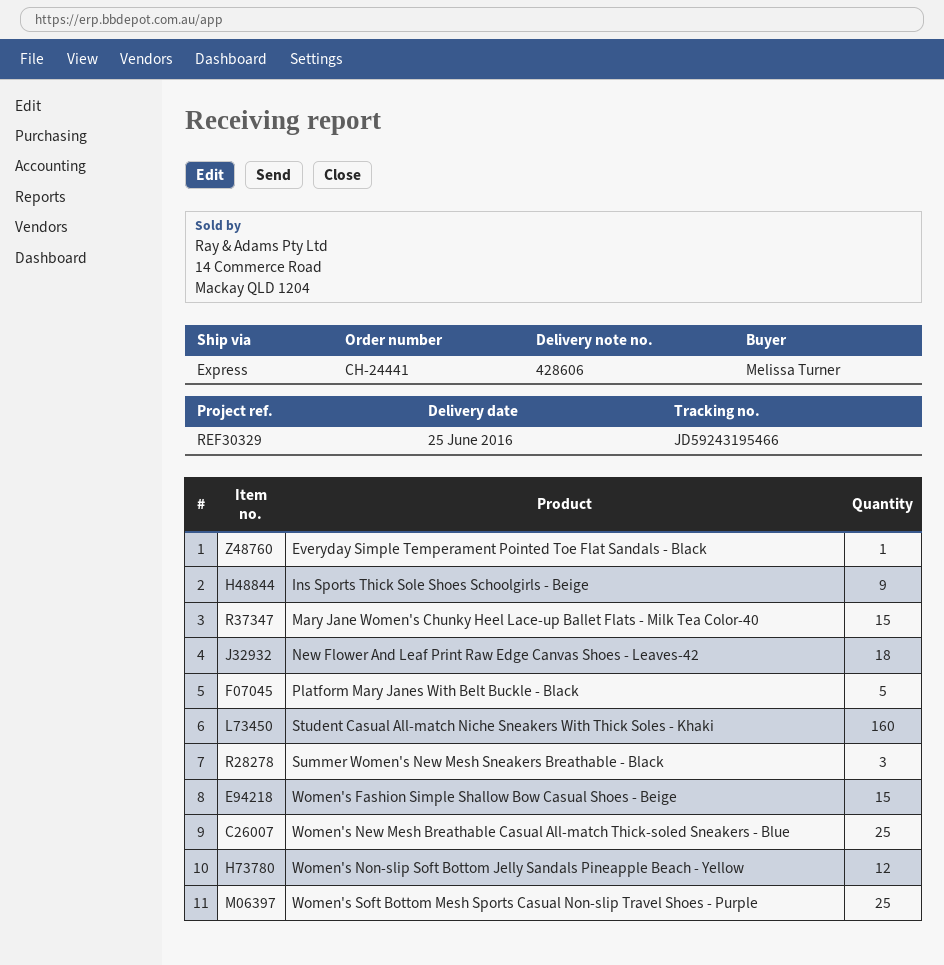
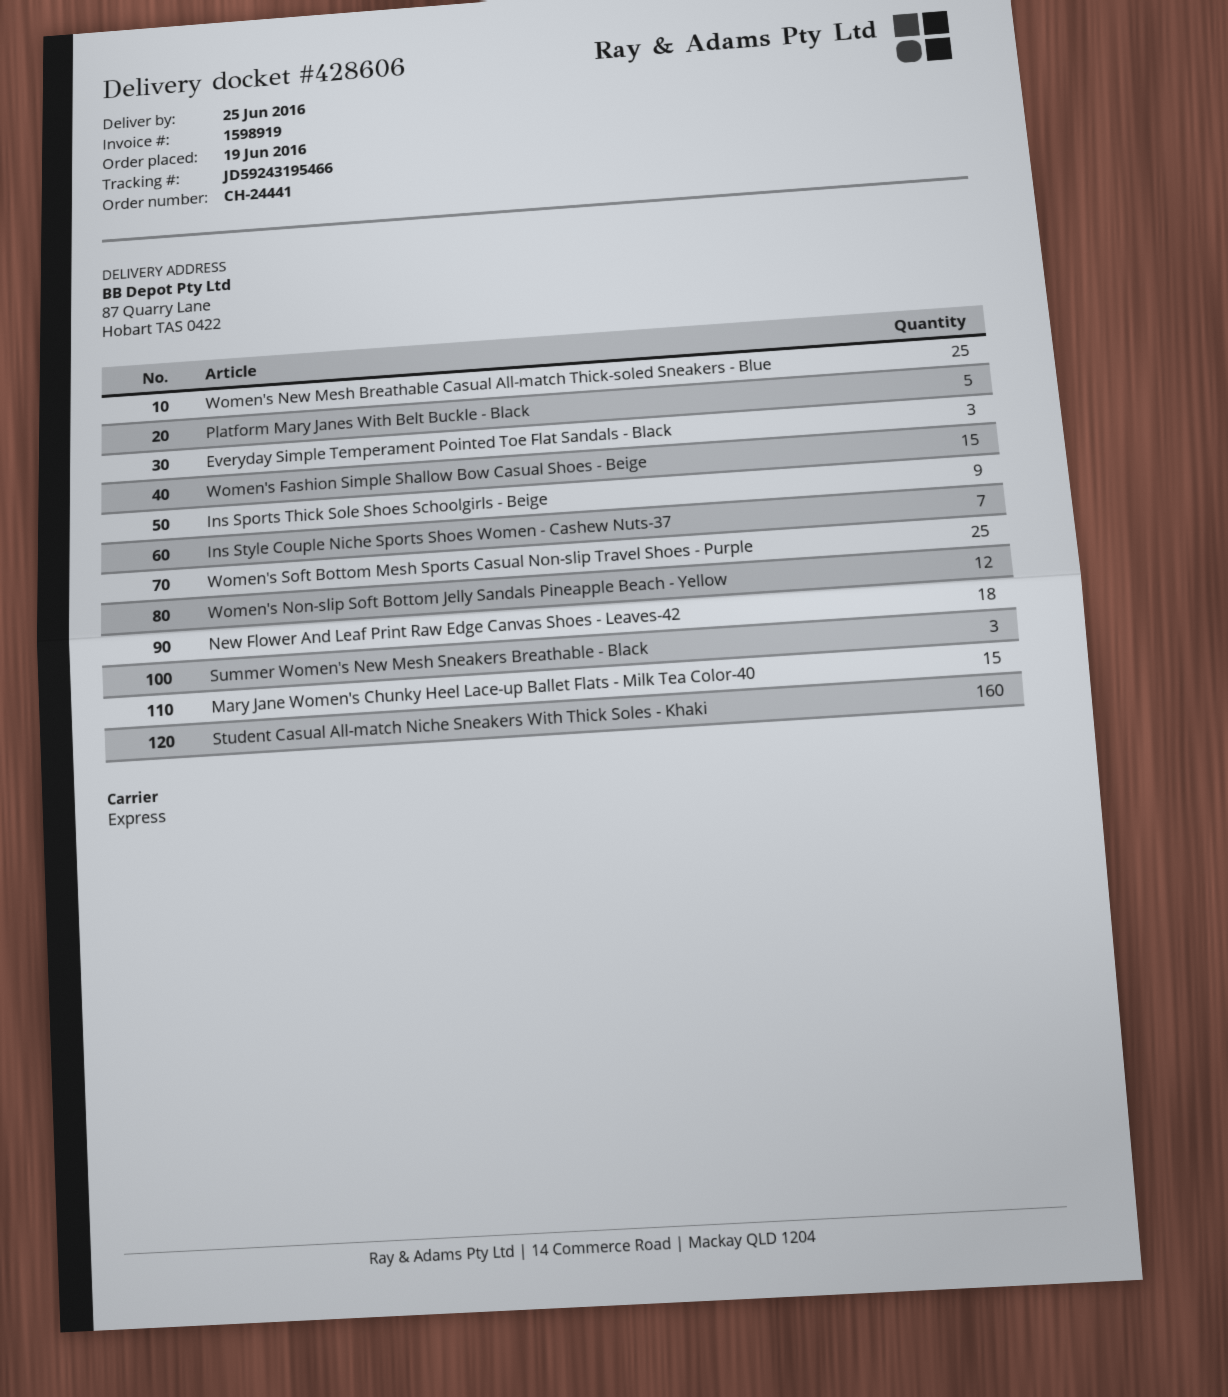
Everyday Simple Temperament Pointed Toe Flat Sandals - Black: 1 -> 3
Ins Style Couple Niche Sports Shoes Women - Cashew Nuts-37: none -> 7

